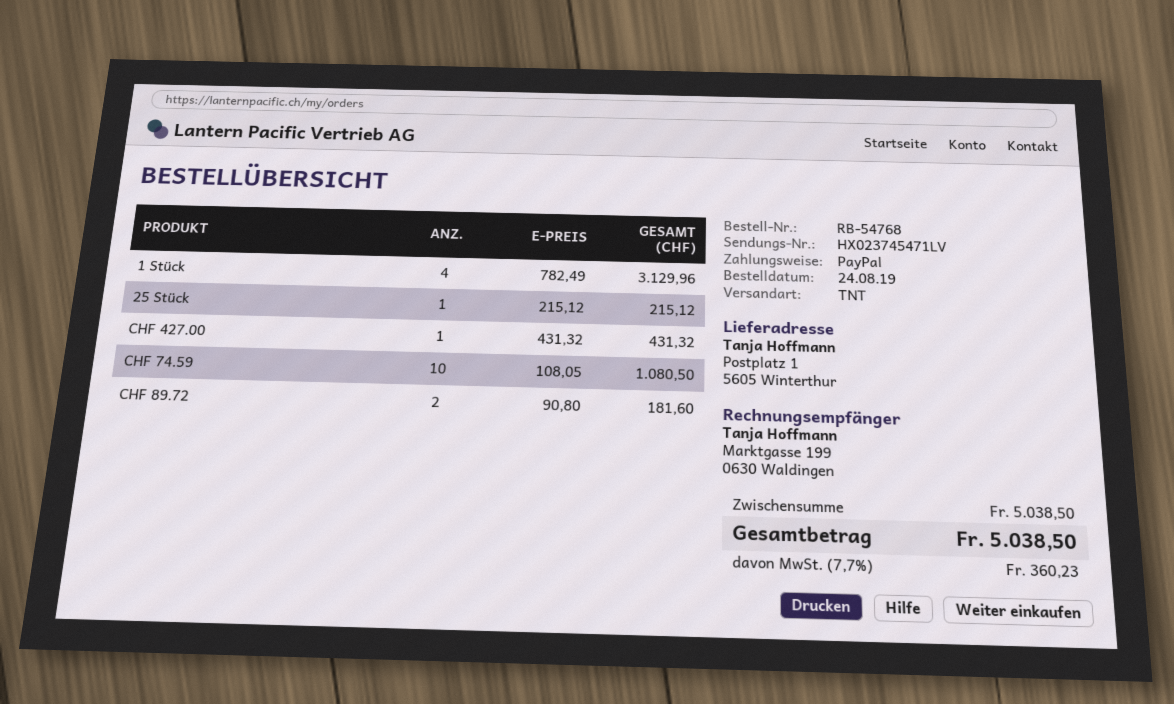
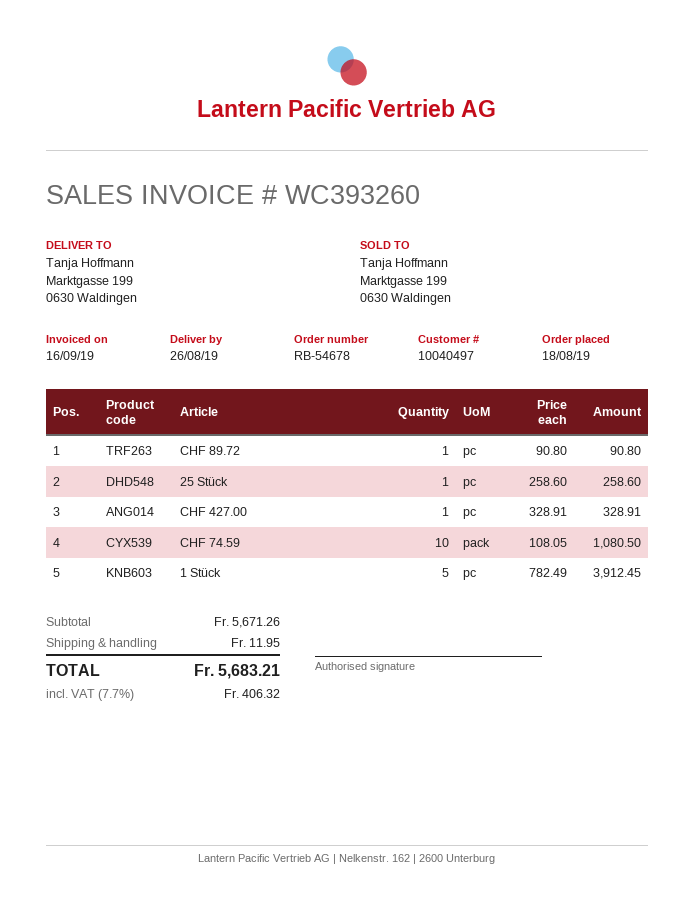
order number: RB-54768 -> RB-54678
order date: 2019-08-24 -> 2019-08-18
ship to: Postplatz 1, 5605 Winterthur -> Marktgasse 199, 0630 Waldingen
1 Stück: 4 x 782.49 = 3129.96 -> 5 x 782.49 = 3912.45
25 Stück: 1 x 215.12 = 215.12 -> 1 x 258.60 = 258.60
CHF 427.00: 1 x 431.32 = 431.32 -> 1 x 328.91 = 328.91
CHF 89.72: 2 x 90.80 = 181.60 -> 1 x 90.80 = 90.80
subtotal: 5038.50 -> 5671.26
shipping: none -> 11.95
tax: 7.7% = 360.23 -> 7.7% = 406.32
total: 5038.50 -> 5683.21

